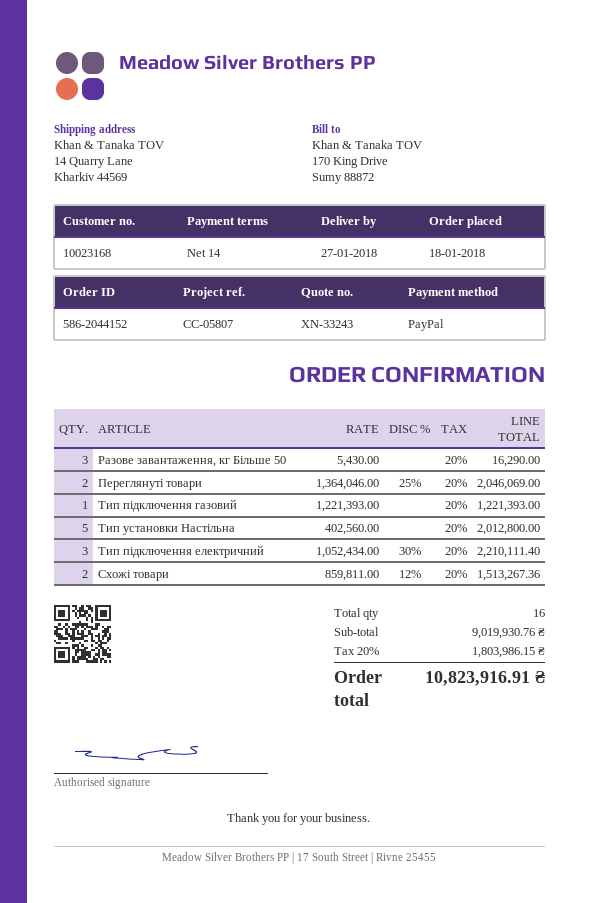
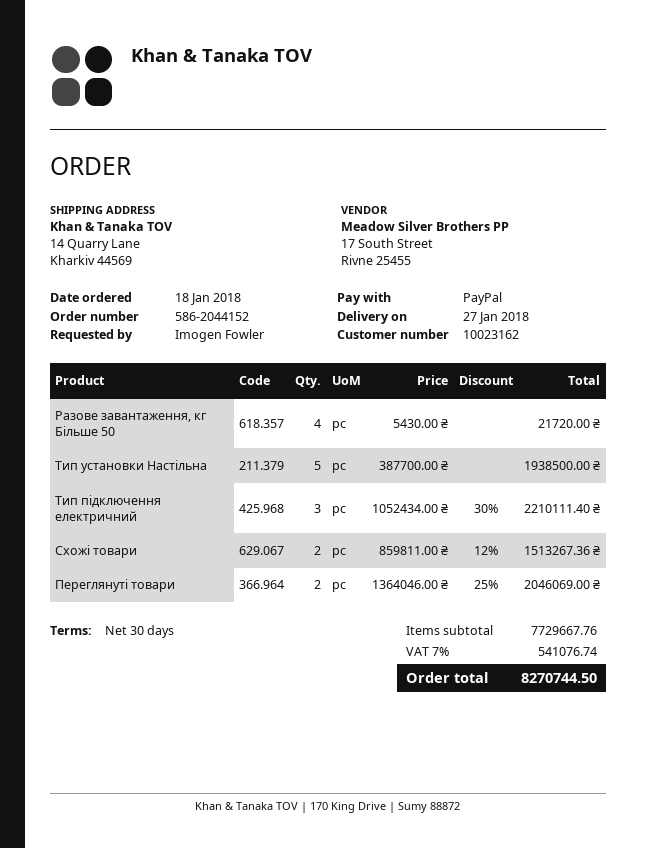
payment terms: 14 days -> 30 days
customer number: 10023168 -> 10023162
Разове завантаження, кг Більше 50: 3 x 5430.00 = 16290.00 -> 4 x 5430.00 = 21720.00
Тип підключення газовий: 1 x 1221393.00 = 1221393.00 -> none
Тип установки Настільна: 5 x 402560.00 = 2012800.00 -> 5 x 387700.00 = 1938500.00
subtotal: 9019930.76 -> 7729667.76
tax: 20% = 1803986.15 -> 7% = 541076.74
total: 10823916.91 -> 8270744.50

